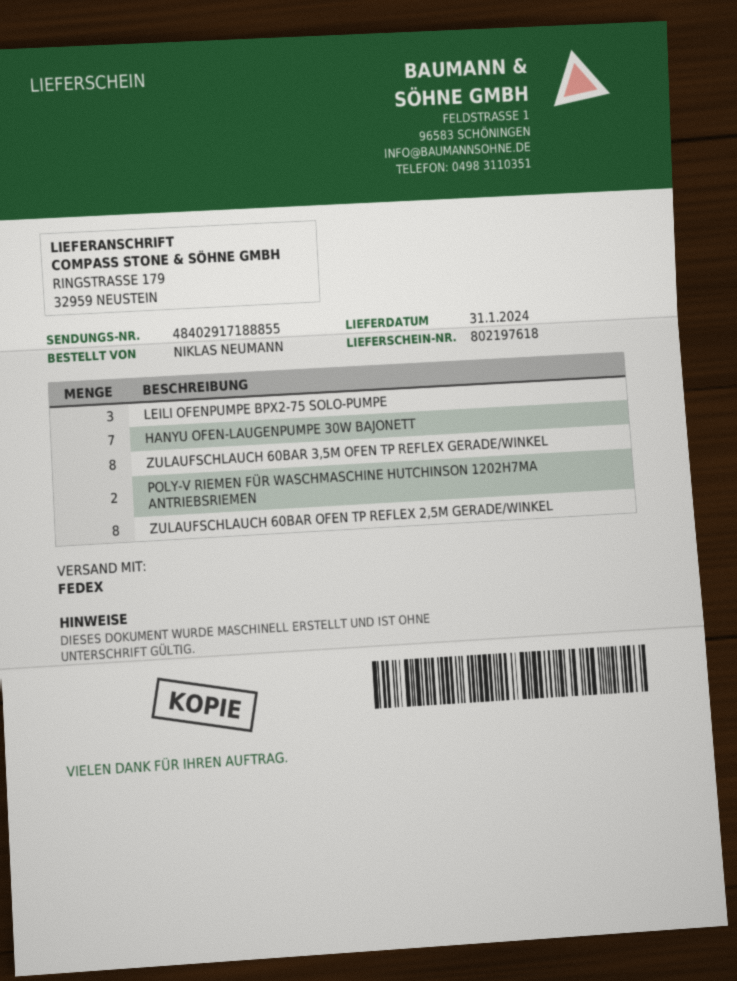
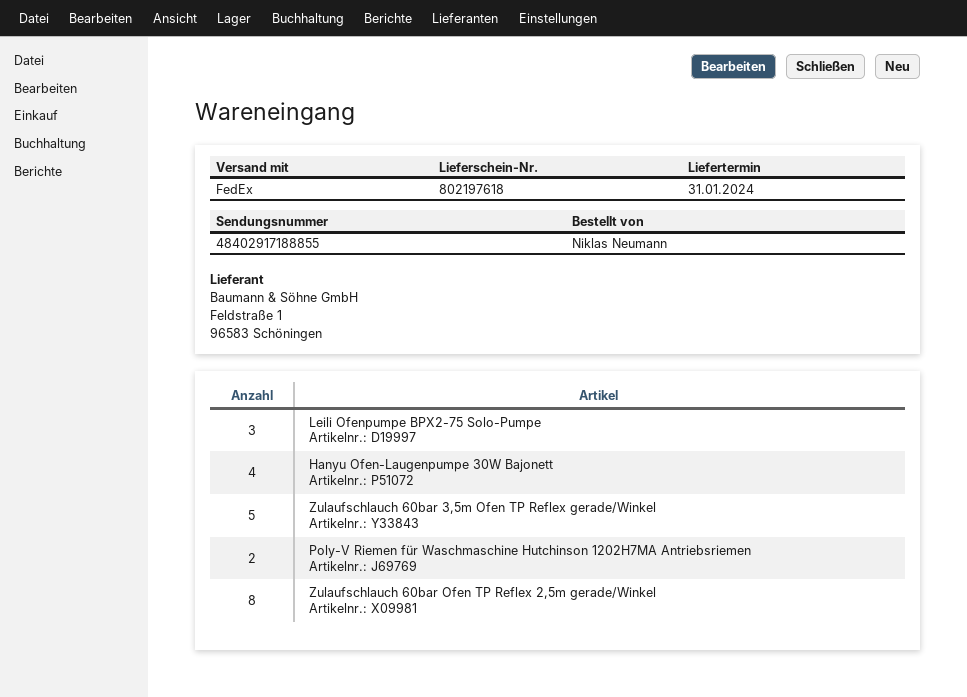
HANYU OFEN-LAUGENPUMPE 30W BAJONETT: 7 -> 4
ZULAUFSCHLAUCH 60BAR 3,5M OFEN TP REFLEX GERADE/WINKEL: 8 -> 5

